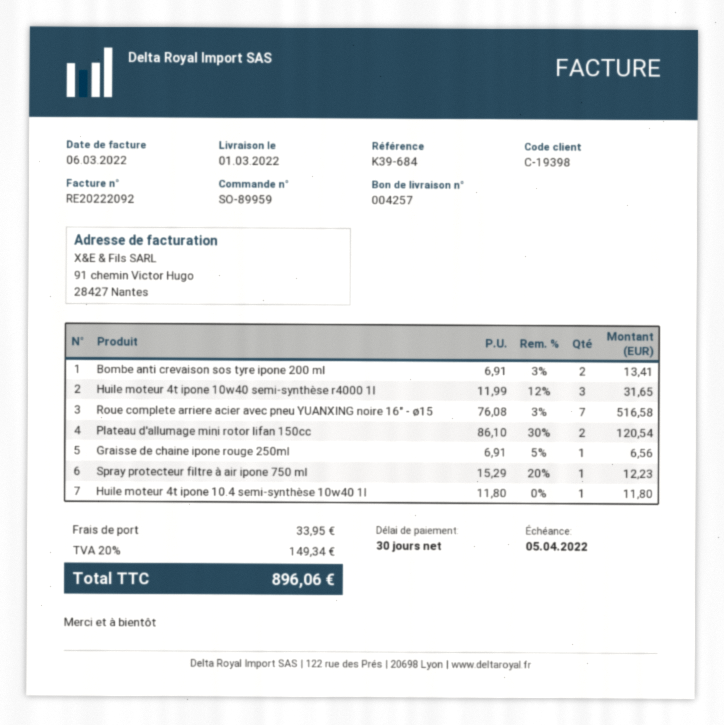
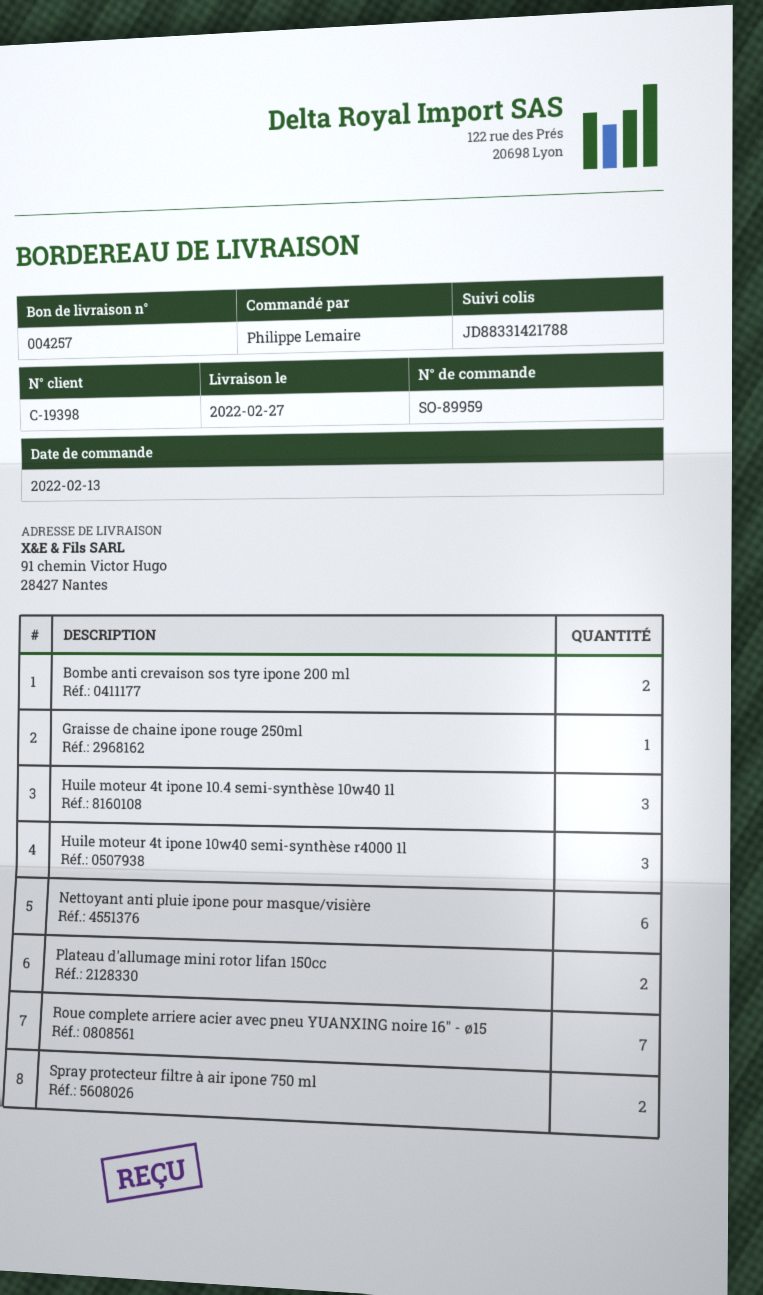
delivery date: 2022-03-01 -> 2022-02-27
Spray protecteur filtre à air ipone 750 ml: 1 -> 2
Huile moteur 4t ipone 10.4 semi-synthèse 10w40 1l: 1 -> 3
Nettoyant anti pluie ipone pour masque/visière: none -> 6

